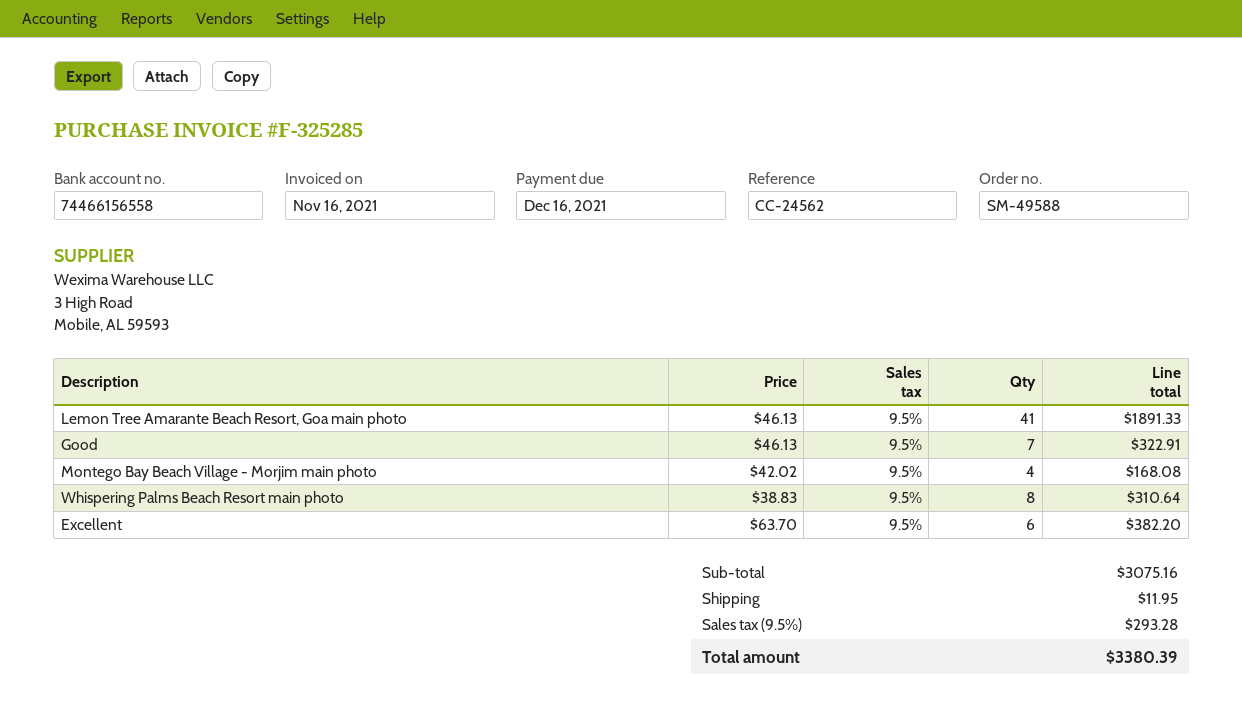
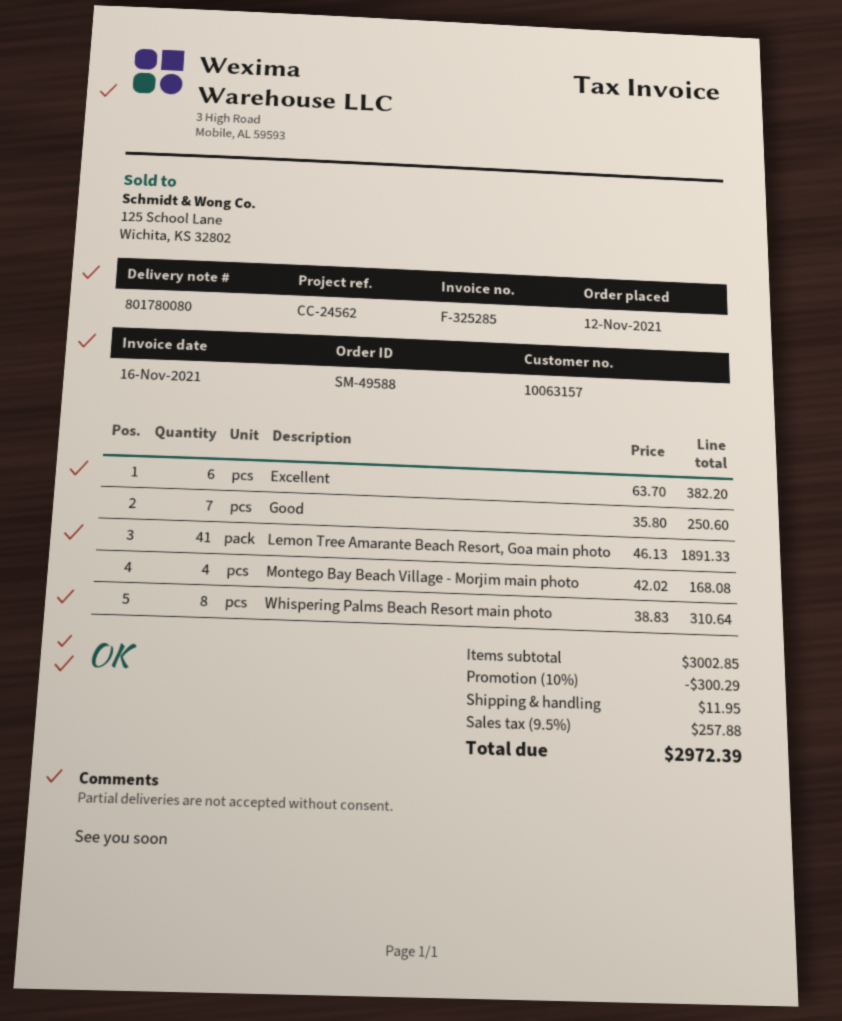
Good: 7 x 46.13 = 322.91 -> 7 x 35.80 = 250.60
subtotal: 3075.16 -> 3002.85
discount: none -> 10% = 300.29
tax: 9.5% = 293.28 -> 9.5% = 257.88
total: 3380.39 -> 2972.39

